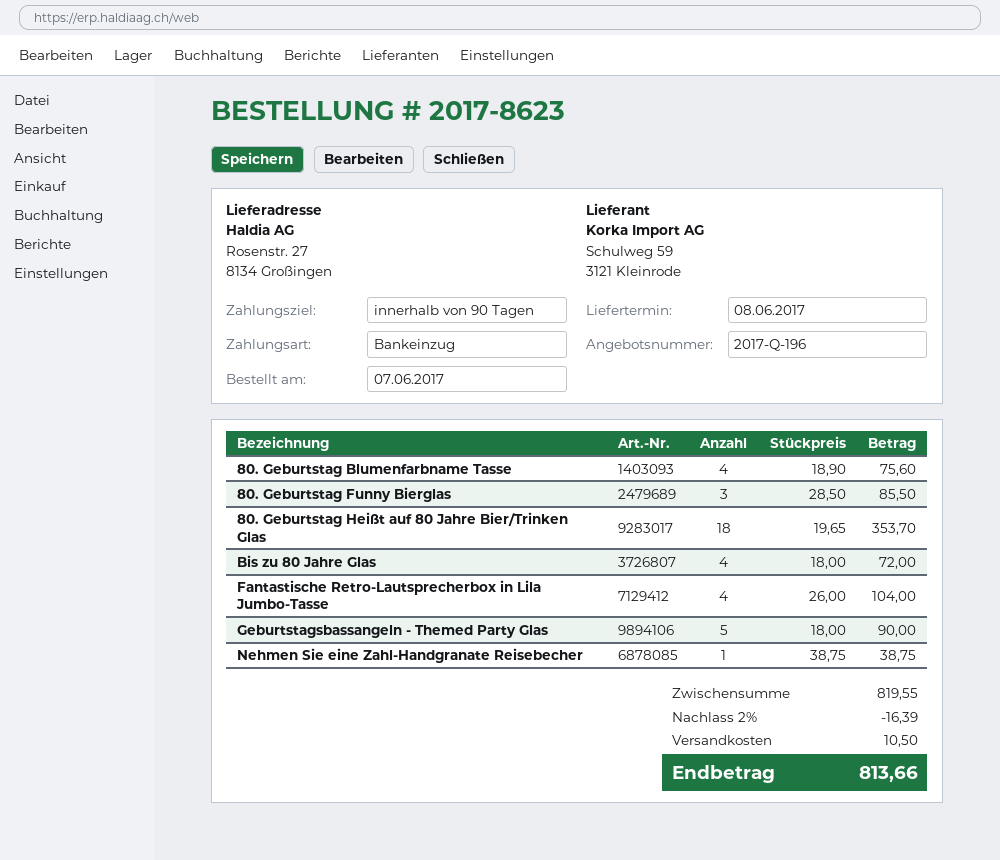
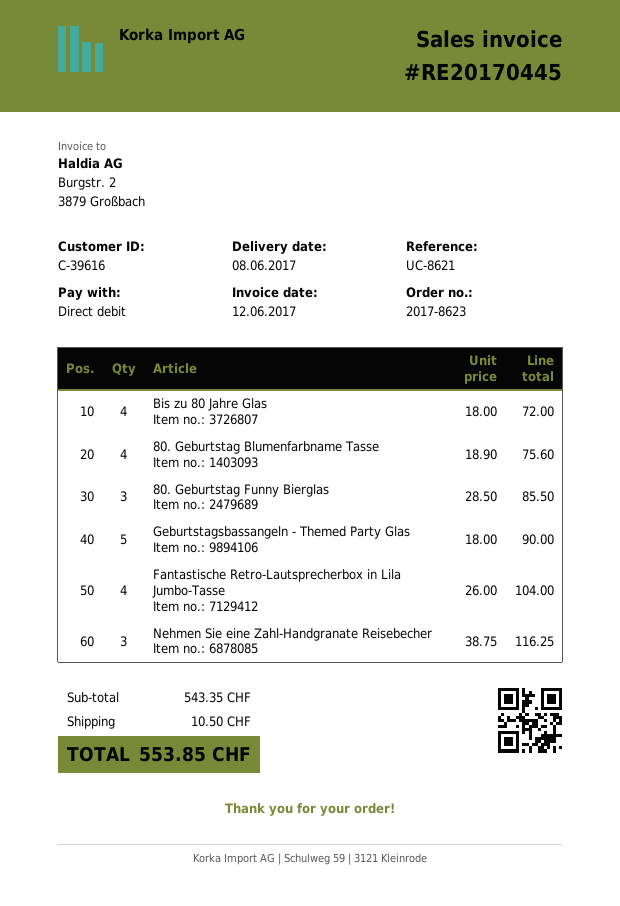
80. Geburtstag Heißt auf 80 Jahre Bier/Trinken Glas: 18 x 19.65 = 353.70 -> none
Nehmen Sie eine Zahl-Handgranate Reisebecher: 1 x 38.75 = 38.75 -> 3 x 38.75 = 116.25
subtotal: 819.55 -> 543.35
discount: 2% = 16.39 -> none
total: 813.66 -> 553.85

